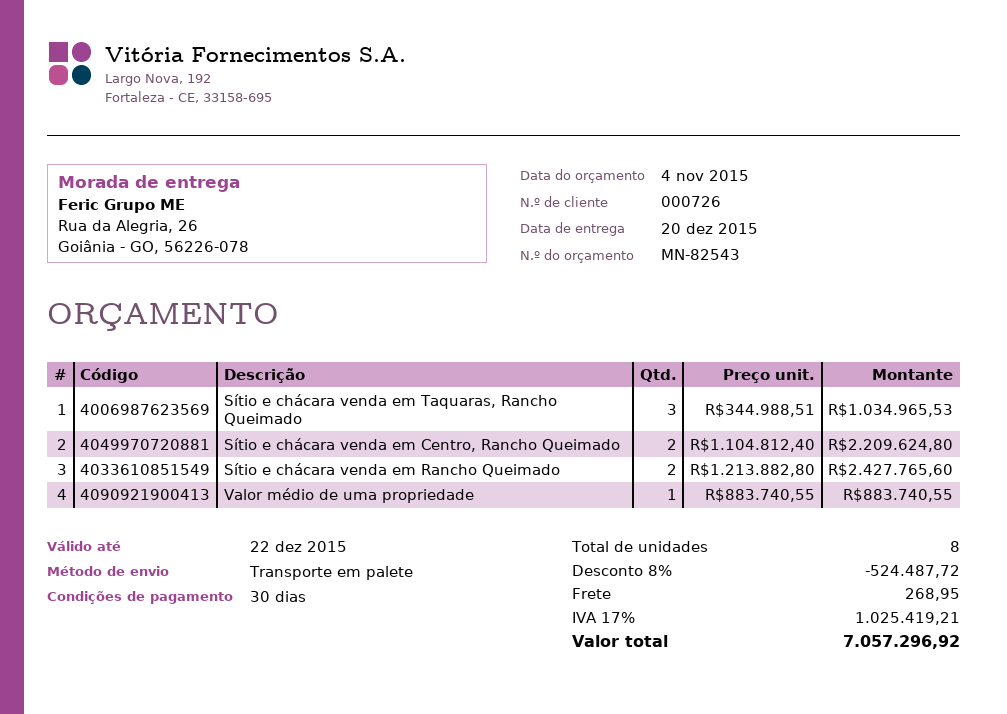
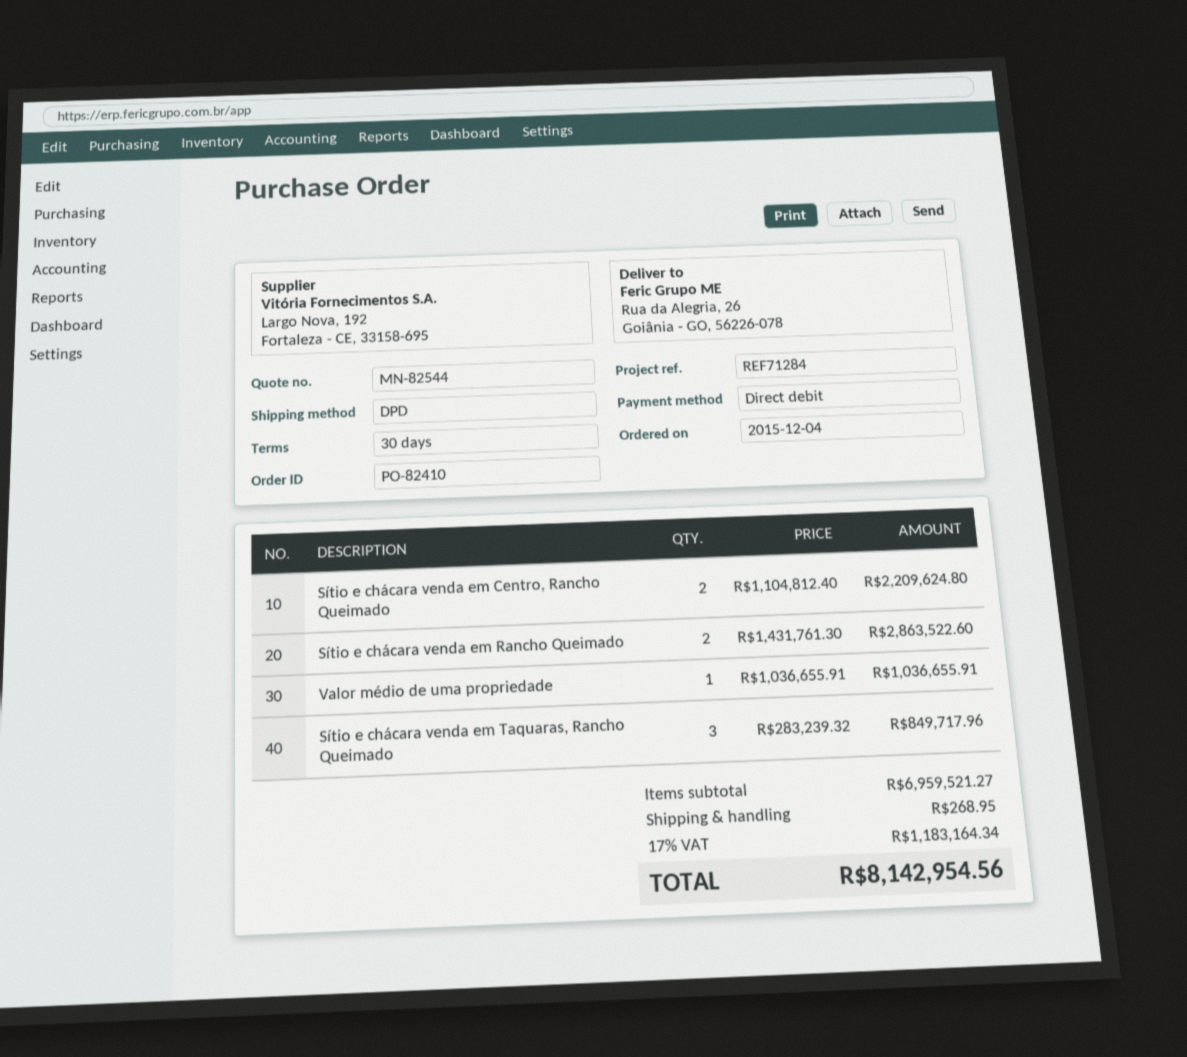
quote number: MN-82543 -> MN-82544
shipping method: pallet freight -> DPD
Sítio e chácara venda em Taquaras, Rancho Queimado: 3 x 344988.51 = 1034965.53 -> 3 x 283239.32 = 849717.96
Sítio e chácara venda em Rancho Queimado: 2 x 1213882.80 = 2427765.60 -> 2 x 1431761.30 = 2863522.60
Valor médio de uma propriedade: 1 x 883740.55 = 883740.55 -> 1 x 1036655.91 = 1036655.91
discount: 8% = 524487.72 -> none
tax: 17% = 1025419.21 -> 17% = 1183164.34
total: 7057296.92 -> 8142954.56

